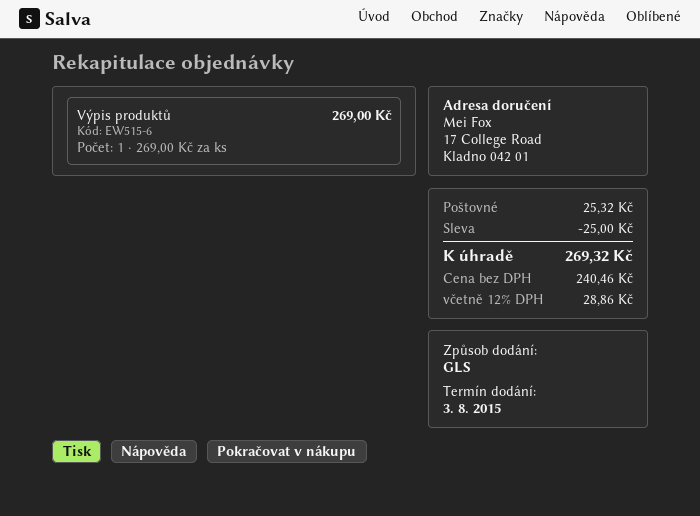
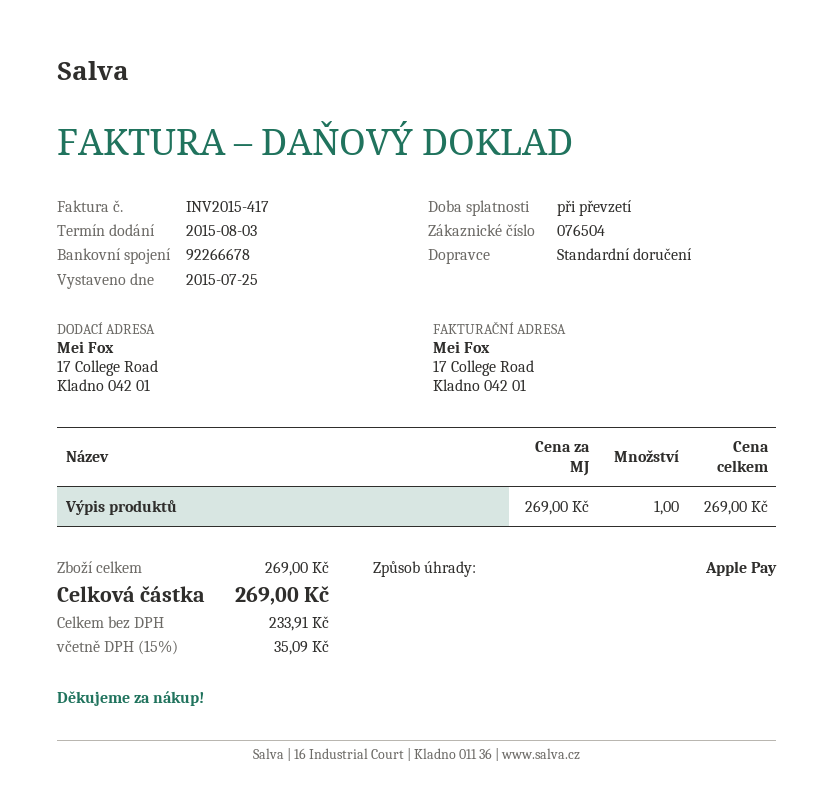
shipping method: GLS -> standard
discount: 25.00 -> none
shipping: 25.32 -> none
net: 240.46 -> 233.91
tax: 12% = 28.86 -> 15% = 35.09
total: 269.32 -> 269.00

